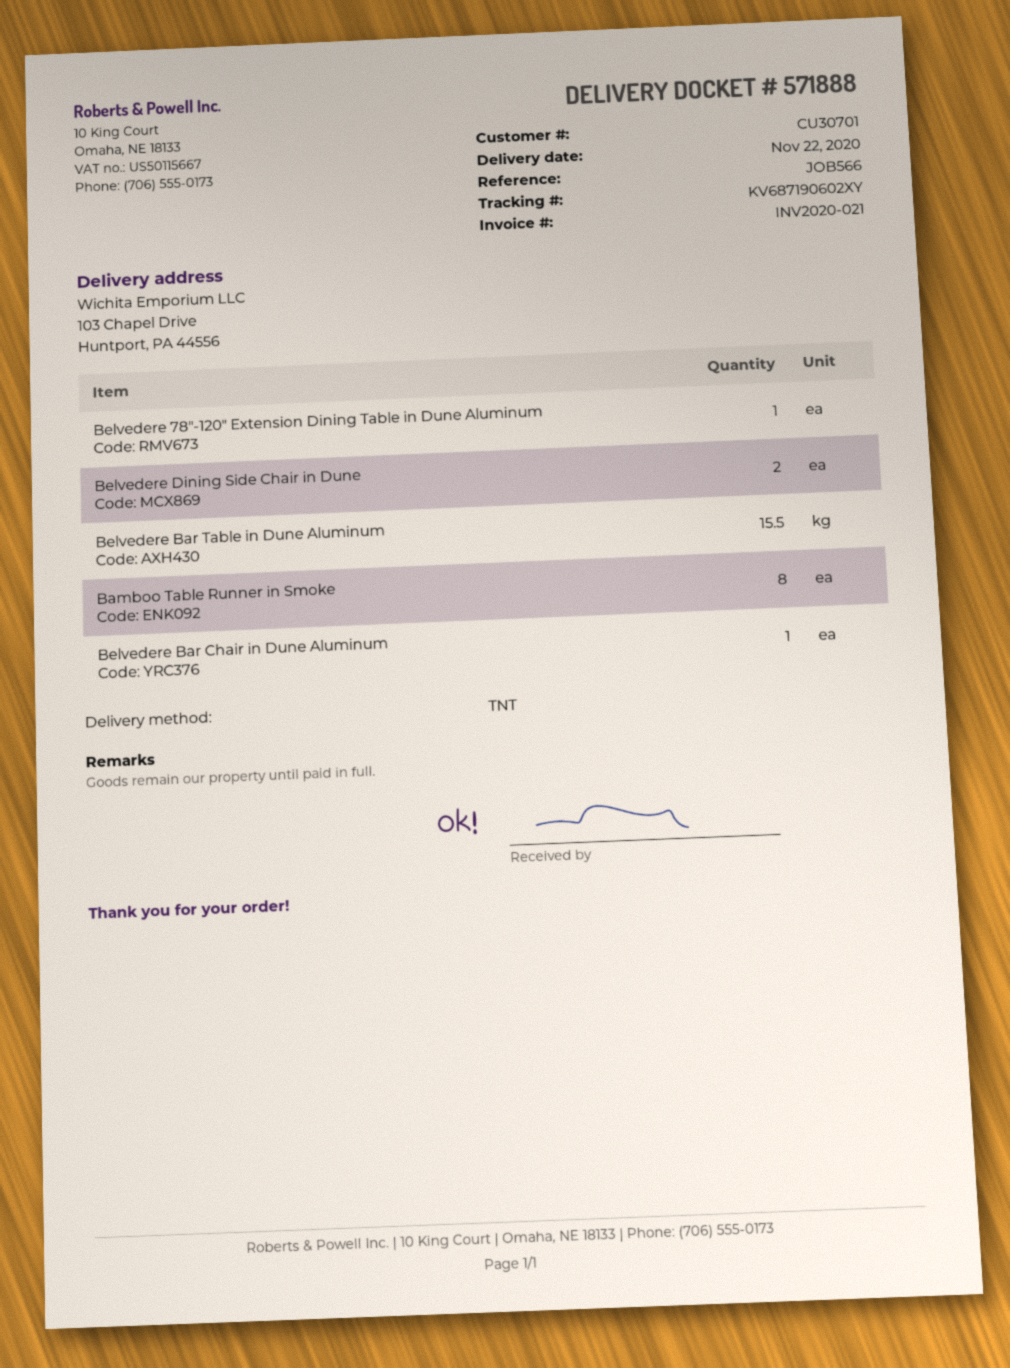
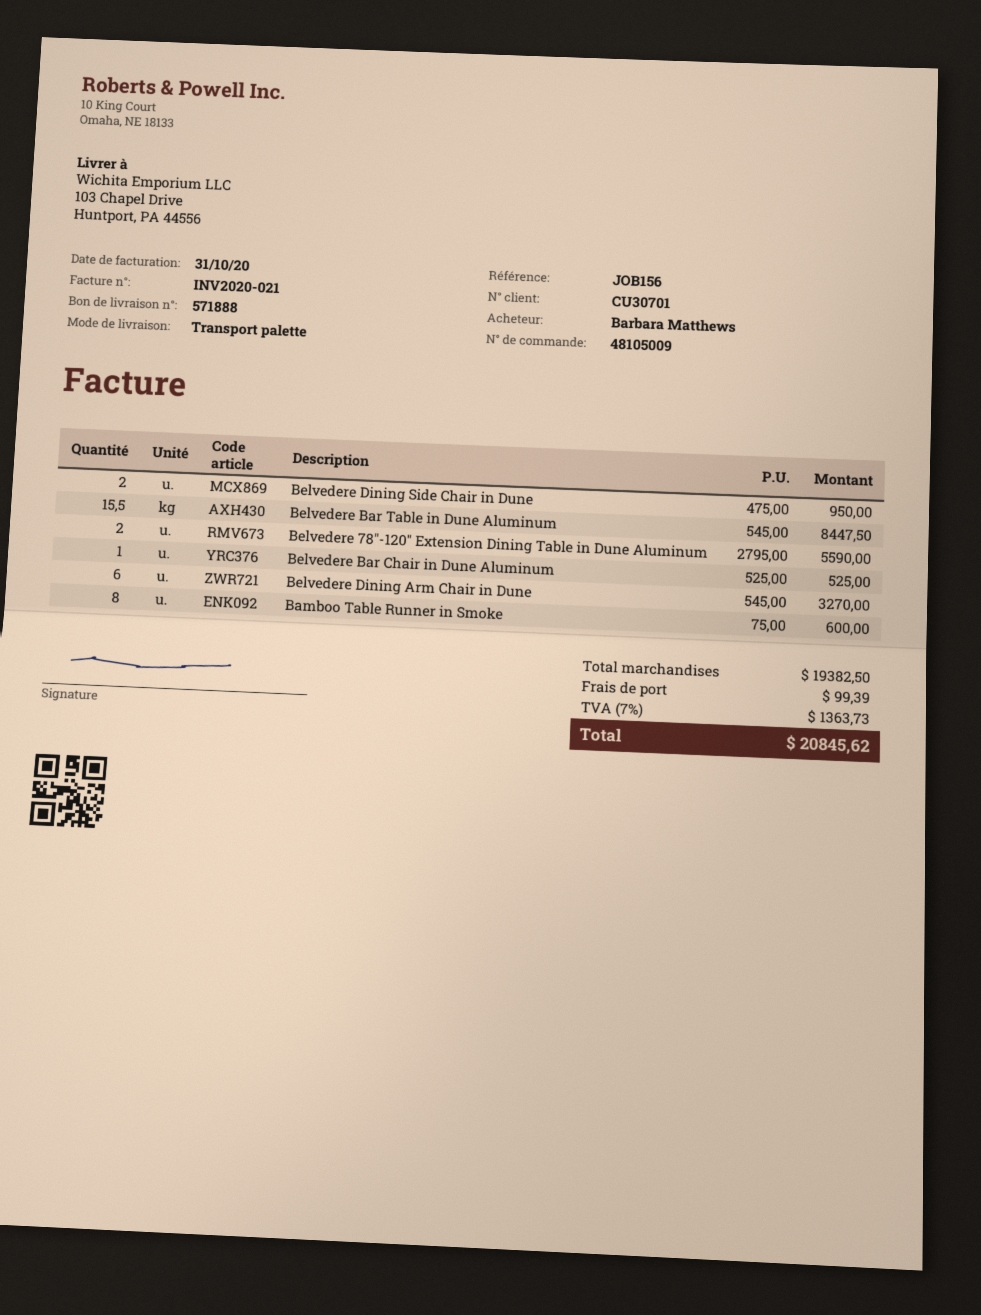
reference: JOB566 -> JOB156
shipping method: TNT -> pallet freight
Belvedere 78"-120" Extension Dining Table in Dune Aluminum: 1 -> 2
Belvedere Dining Arm Chair in Dune: none -> 6

